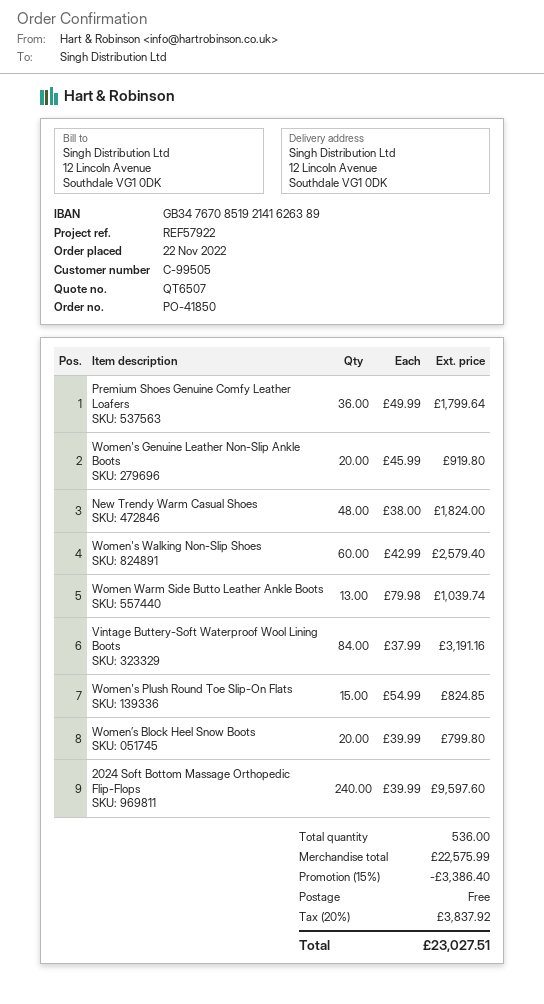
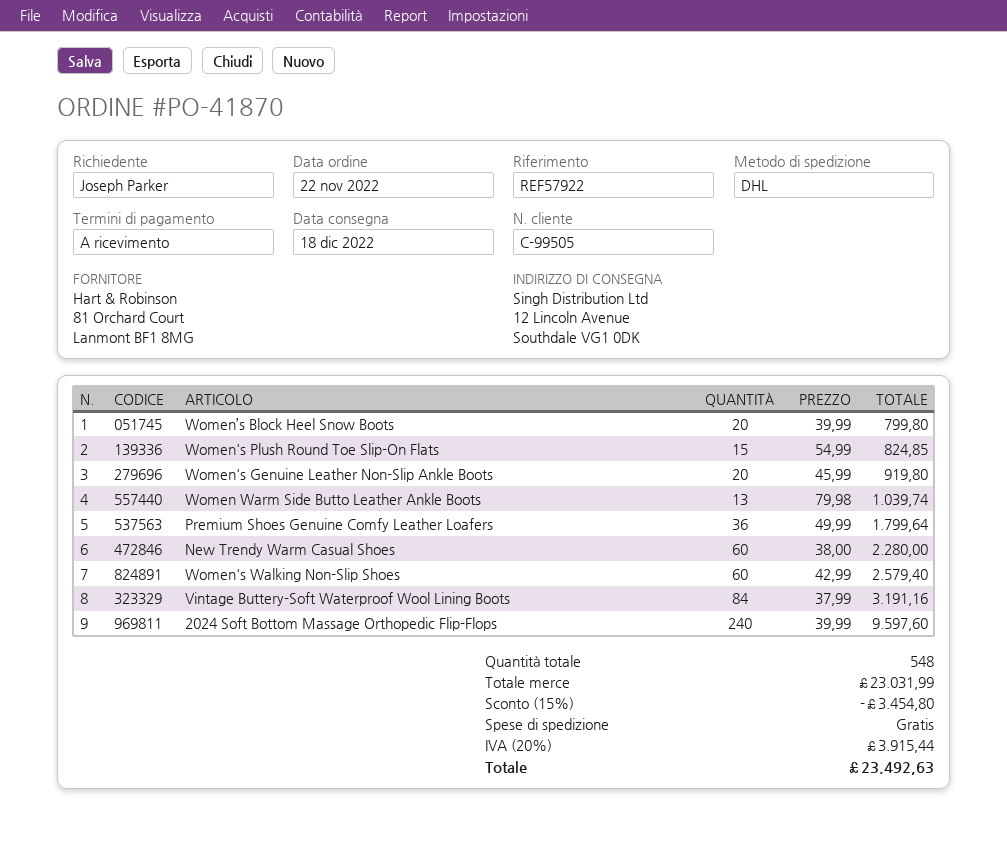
order number: PO-41850 -> PO-41870
New Trendy Warm Casual Shoes: 48 x 38.00 = 1824.00 -> 60 x 38.00 = 2280.00
total quantity: 536 -> 548
subtotal: 22575.99 -> 23031.99
discount: 15% = 3386.40 -> 15% = 3454.80
tax: 20% = 3837.92 -> 20% = 3915.44
total: 23027.51 -> 23492.63

